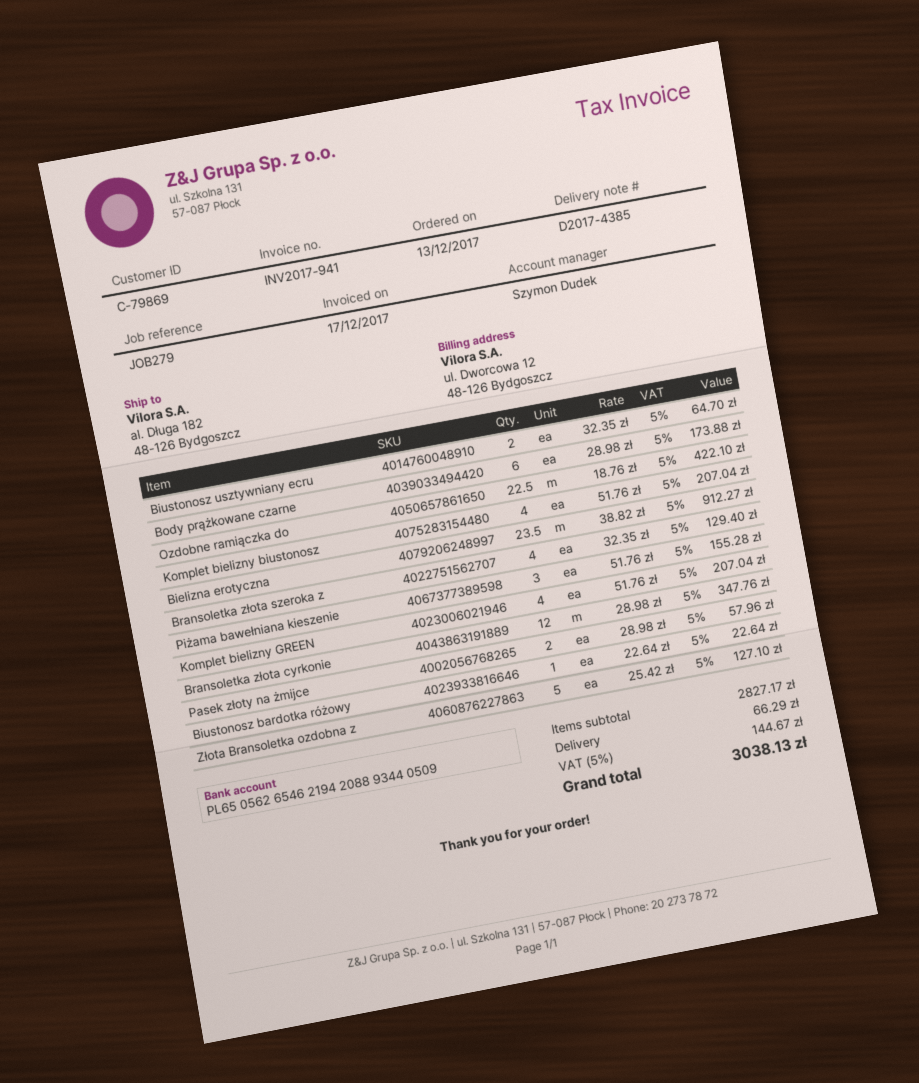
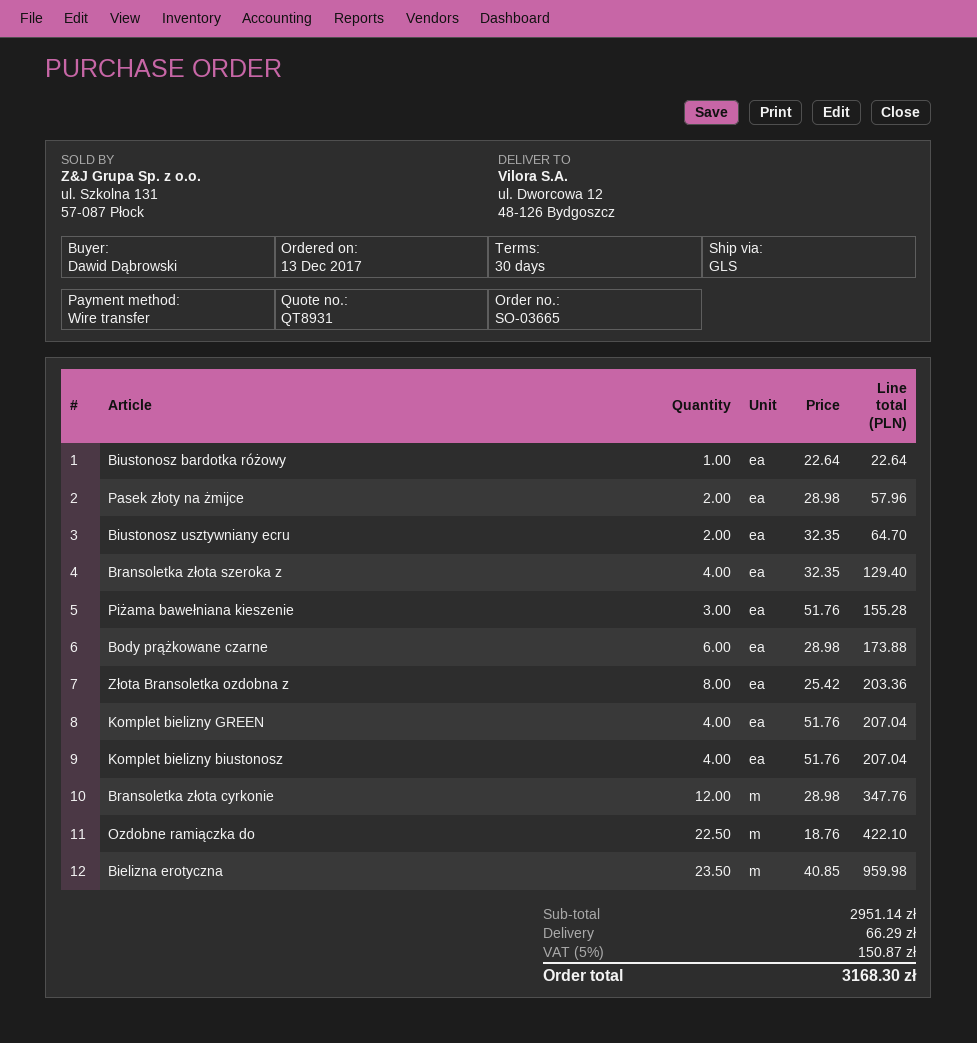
ship to: al. Długa 182, 48-126 Bydgoszcz -> ul. Dworcowa 12, 48-126 Bydgoszcz
Bielizna erotyczna: 23.5 x 38.82 = 912.27 -> 23.5 x 40.85 = 959.98
Złota Bransoletka ozdobna z: 5 x 25.42 = 127.10 -> 8 x 25.42 = 203.36
subtotal: 2827.17 -> 2951.14
tax: 5% = 144.67 -> 5% = 150.87
total: 3038.13 -> 3168.30

